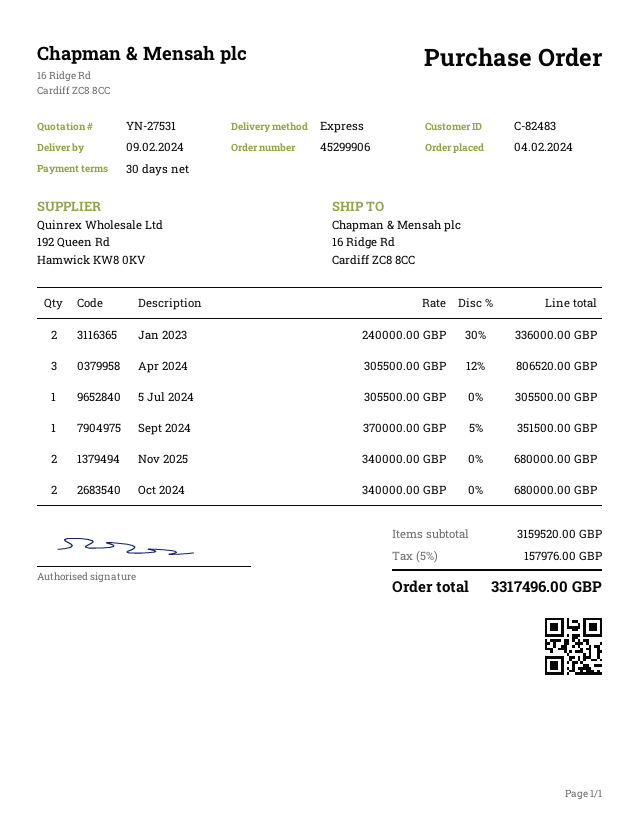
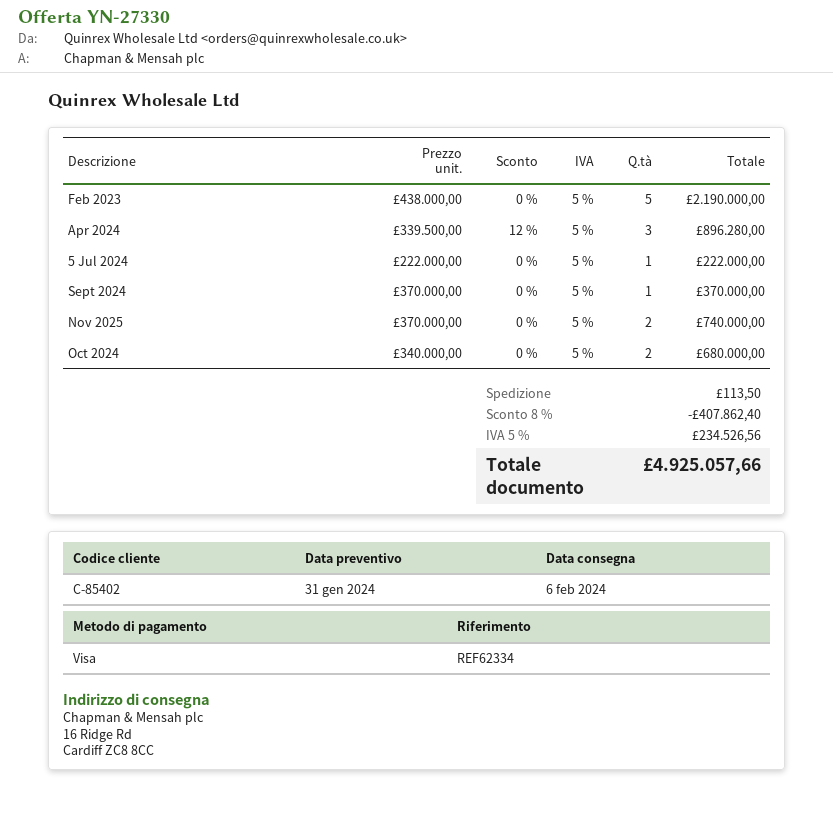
quote number: YN-27531 -> YN-27330
delivery date: 2024-02-09 -> 2024-02-06
customer number: C-82483 -> C-85402
Jan 2023: 2 x 240000.00 - 30% = 336000.00 -> none
Apr 2024: 3 x 305500.00 - 12% = 806520.00 -> 3 x 339500.00 - 12% = 896280.00
5 Jul 2024: 1 x 305500.00 = 305500.00 -> 1 x 222000.00 = 222000.00
Sept 2024: 1 x 370000.00 - 5% = 351500.00 -> 1 x 370000.00 = 370000.00
Nov 2025: 2 x 340000.00 = 680000.00 -> 2 x 370000.00 = 740000.00
Feb 2023: none -> 5 x 438000.00 = 2190000.00
discount: none -> 8% = 407862.40
shipping: none -> 113.50
tax: 5% = 157976.00 -> 5% = 234526.56
total: 3317496.00 -> 4925057.66

